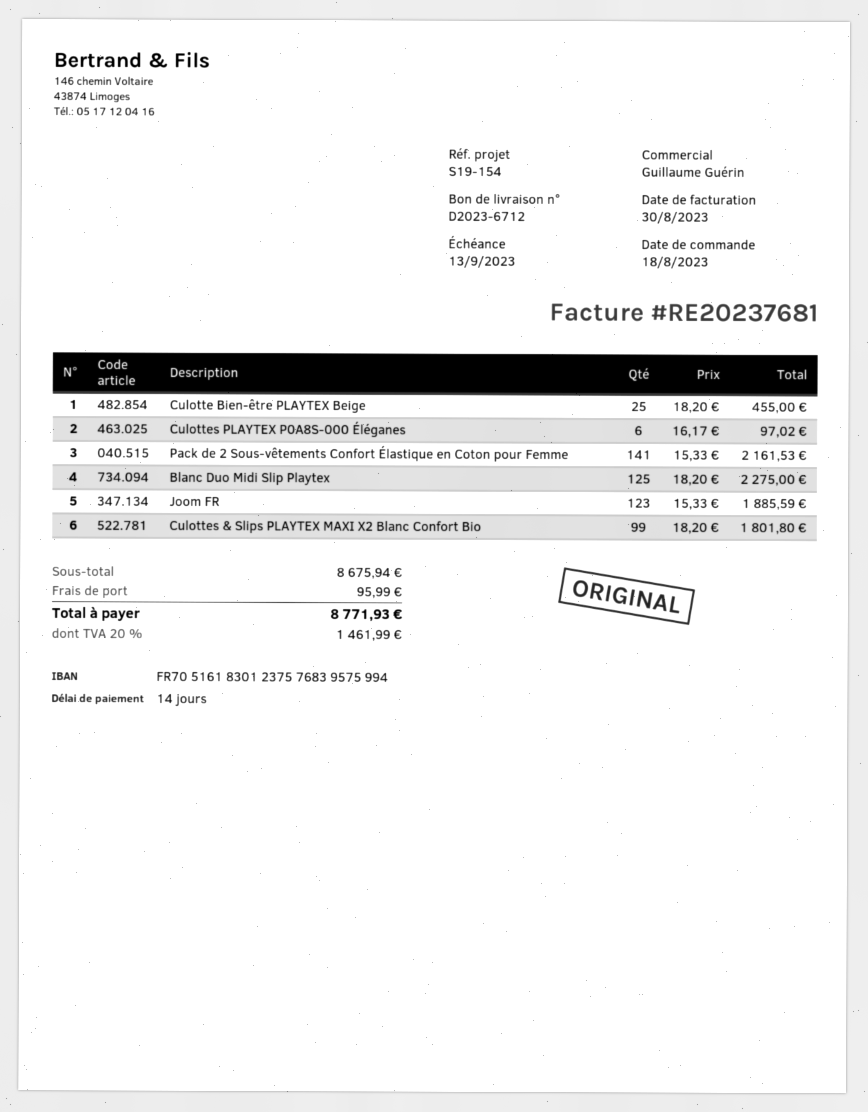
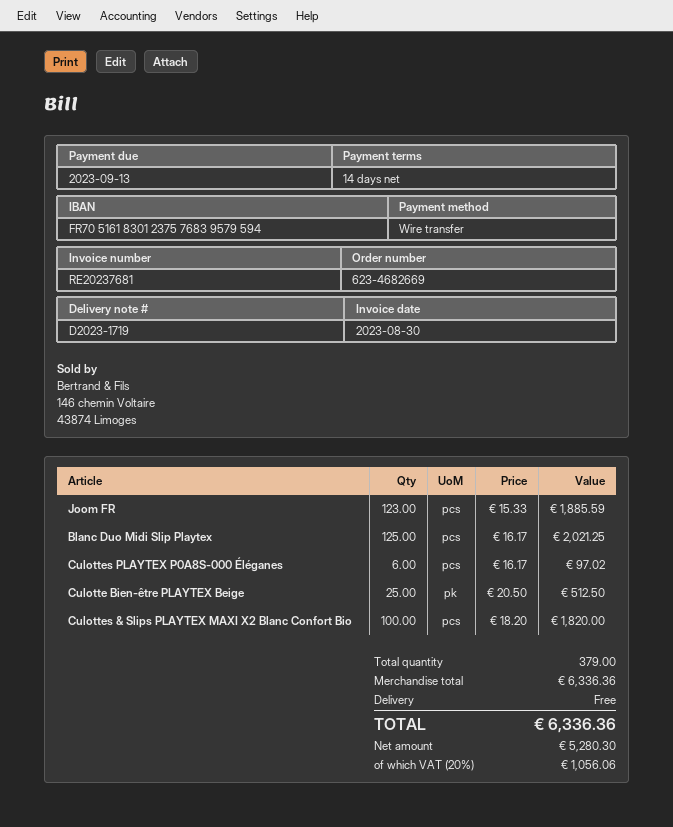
delivery note number: D2023-6712 -> D2023-1719
bank account: FR7051618301237576839575994 -> FR7051618301237576839579594
Culotte Bien-être PLAYTEX Beige: 25 x 18.20 = 455.00 -> 25 x 20.50 = 512.50
Pack de 2 Sous-vêtements Confort Élastique en Coton pour Femme: 141 x 15.33 = 2161.53 -> none
Blanc Duo Midi Slip Playtex: 125 x 18.20 = 2275.00 -> 125 x 16.17 = 2021.25
Culottes & Slips PLAYTEX MAXI X2 Blanc Confort Bio: 99 x 18.20 = 1801.80 -> 100 x 18.20 = 1820.00
subtotal: 8675.94 -> 6336.36
shipping: 95.99 -> 0.00
tax: 20% = 1461.99 -> 20% = 1056.06
total: 8771.93 -> 6336.36

